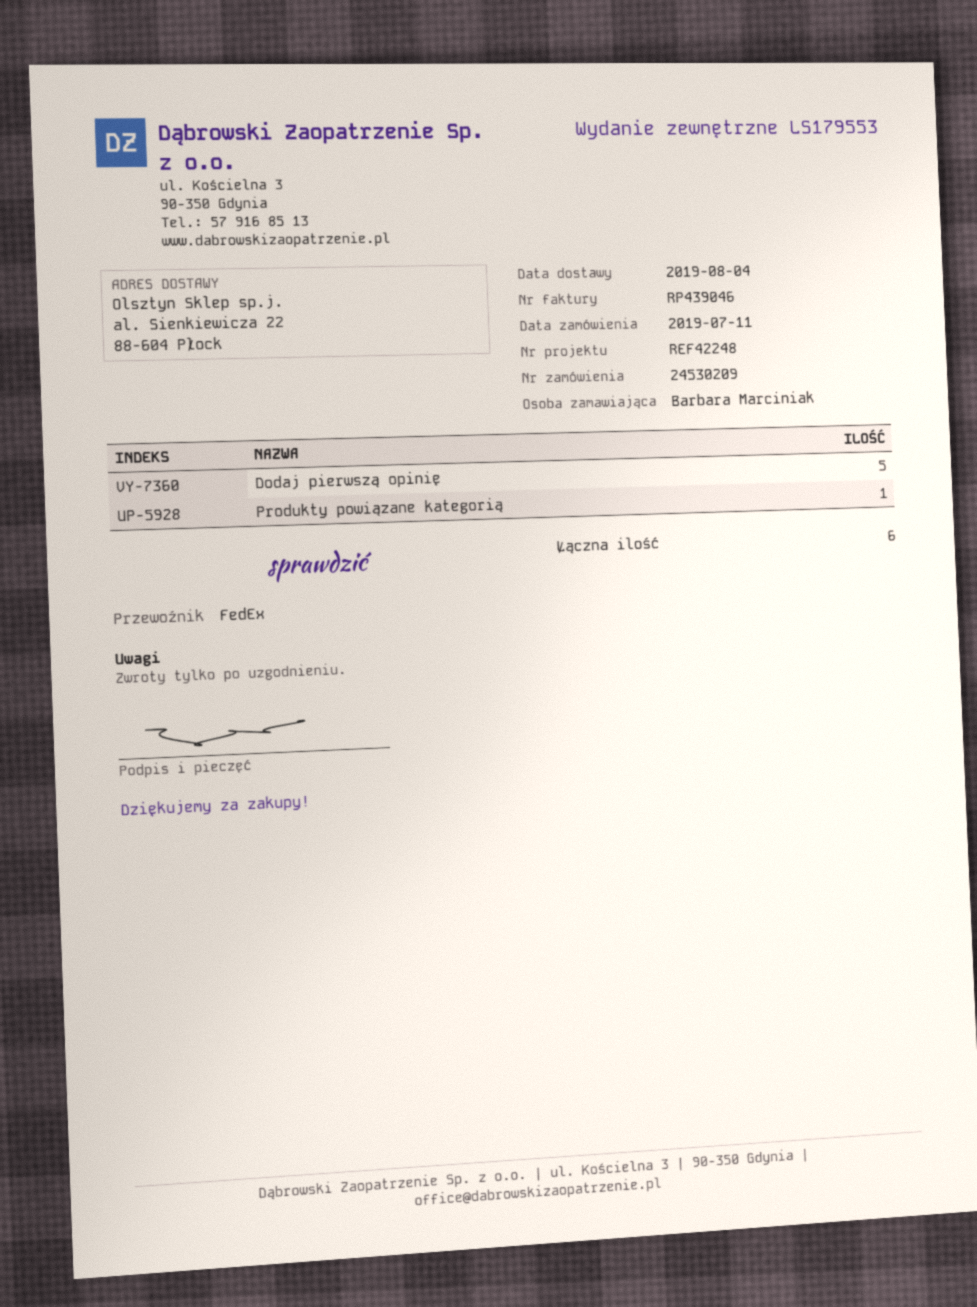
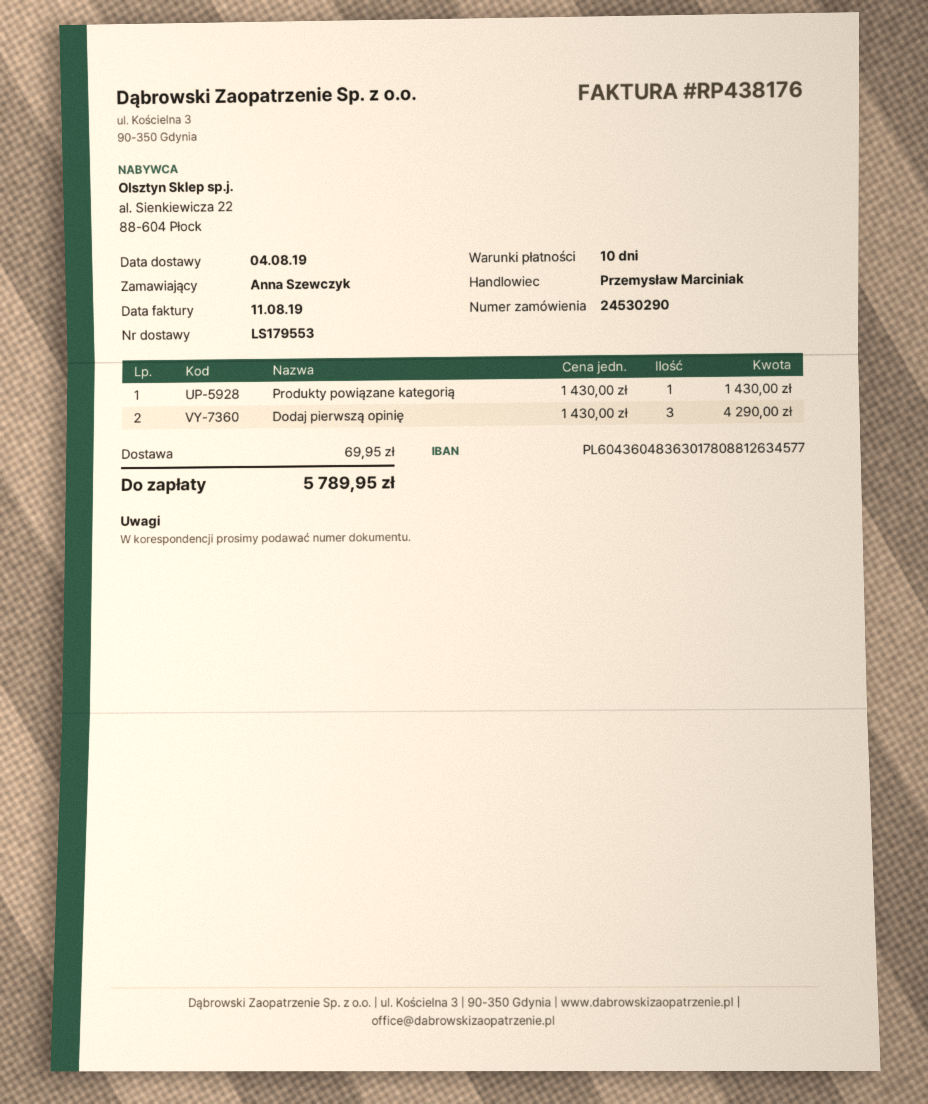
order number: 24530209 -> 24530290
invoice number: RP439046 -> RP438176
ordered by: Barbara Marciniak -> Anna Szewczyk
Dodaj pierwszą opinię: 5 -> 3

